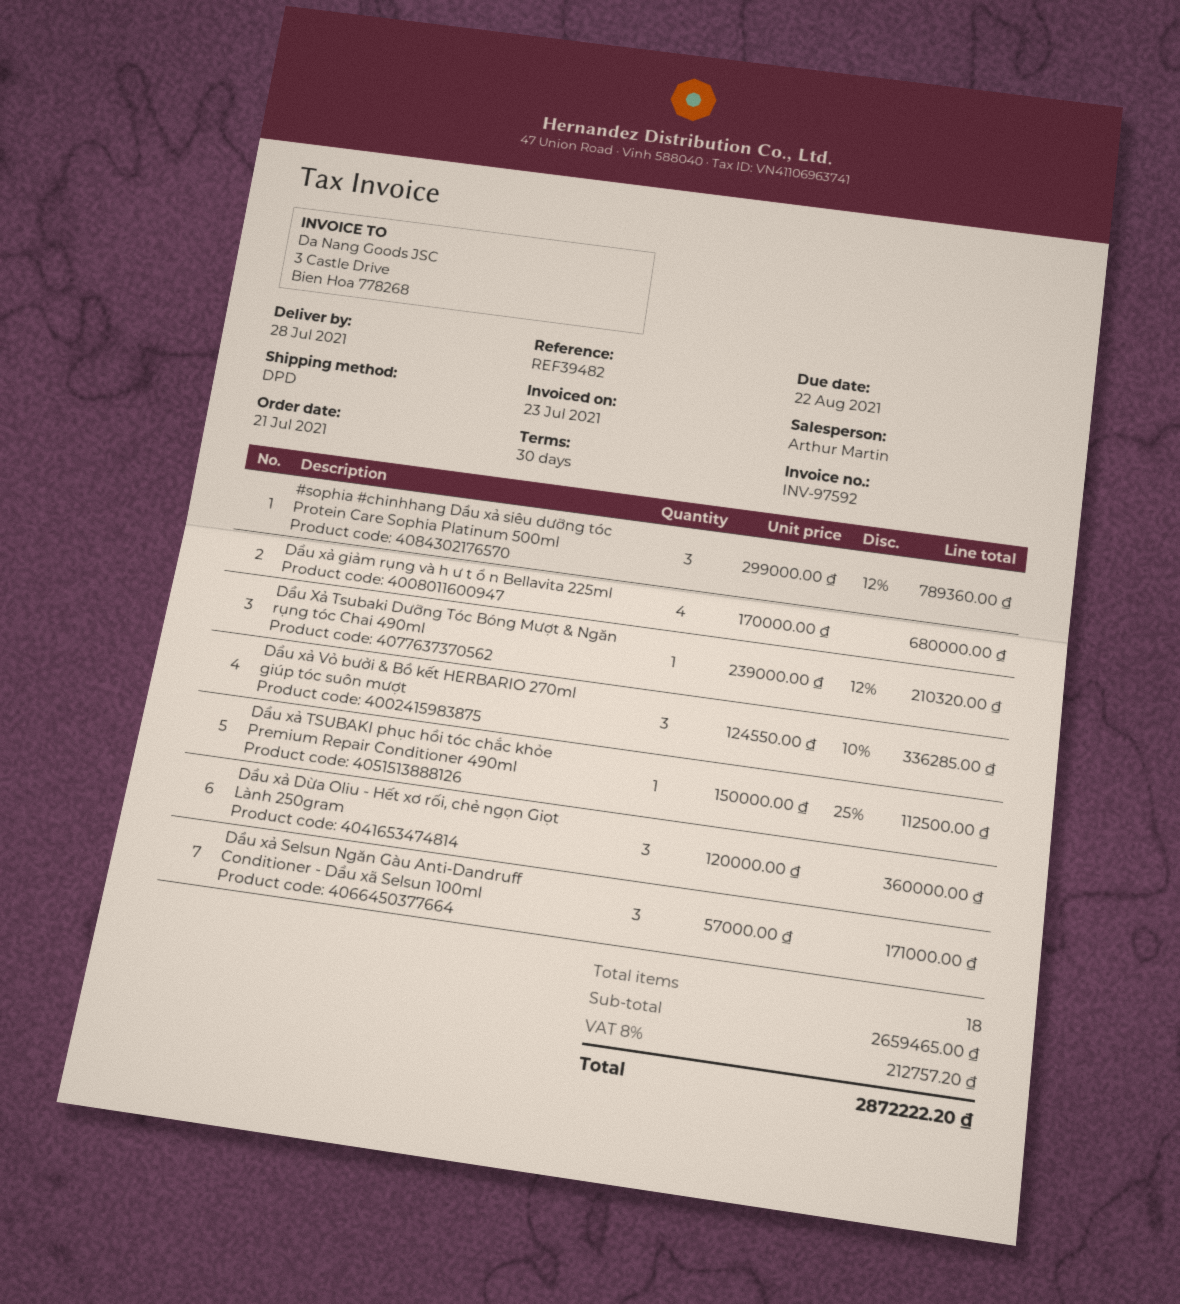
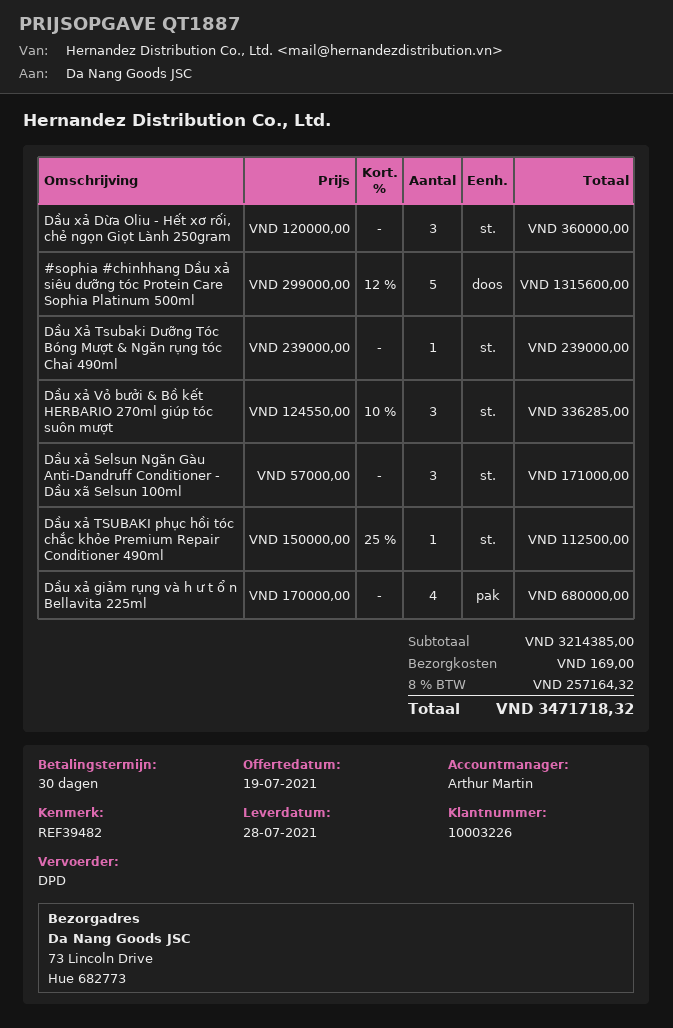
#sophia #chinhhang Dầu xả siêu dưỡng tóc Protein Care Sophia Platinum 500ml: 3 x 299000.00 - 12% = 789360.00 -> 5 x 299000.00 - 12% = 1315600.00
Dầu Xả Tsubaki Dưỡng Tóc Bóng Mượt & Ngăn rụng tóc Chai 490ml: 1 x 239000.00 - 12% = 210320.00 -> 1 x 239000.00 = 239000.00
subtotal: 2659465.00 -> 3214385.00
shipping: none -> 169.00
tax: 8% = 212757.20 -> 8% = 257164.32
total: 2872222.20 -> 3471718.32

